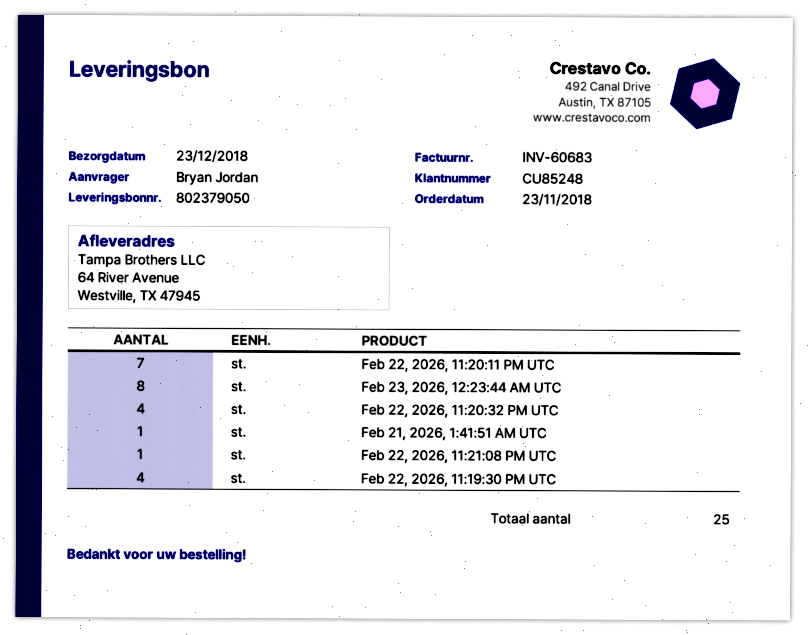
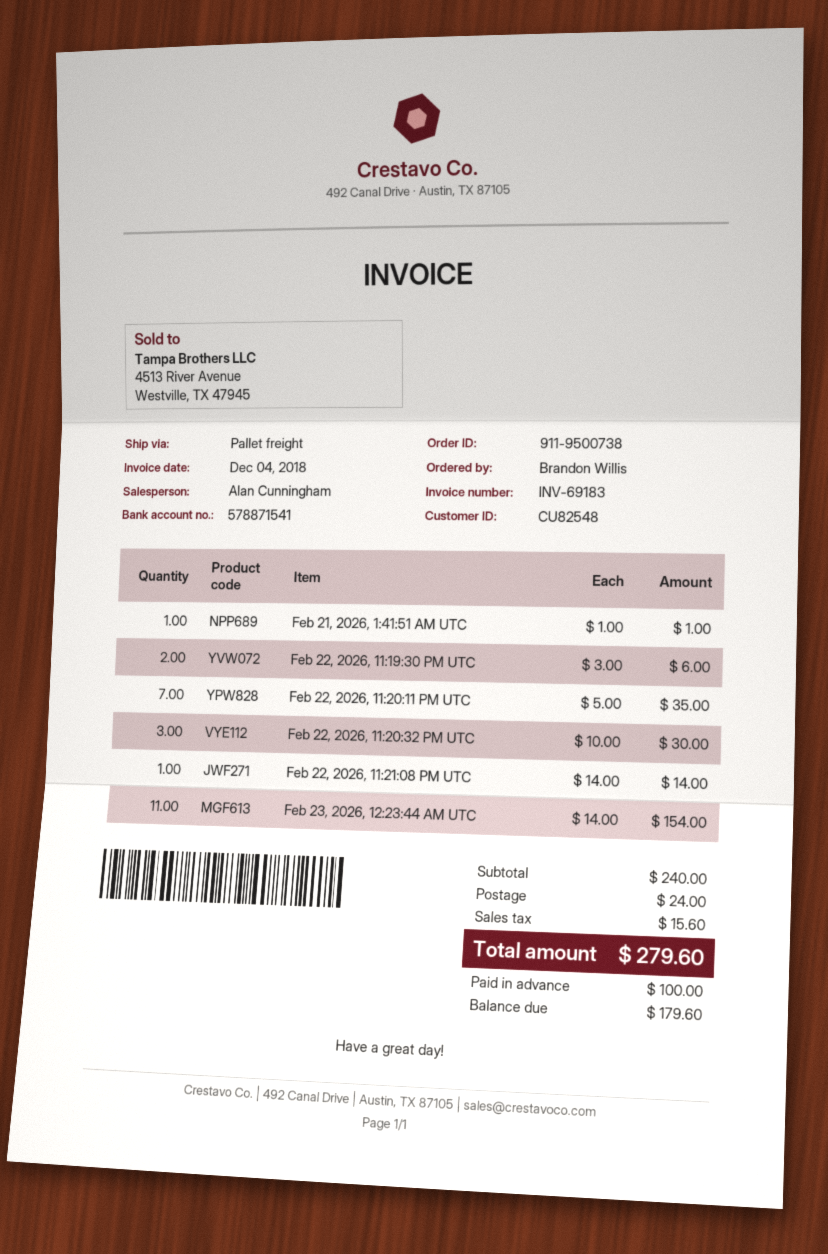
invoice number: INV-60683 -> INV-69183
customer number: CU85248 -> CU82548
ordered by: Bryan Jordan -> Brandon Willis
Feb 23, 2026, 12:23:44 AM UTC: 8 -> 11
Feb 22, 2026, 11:20:32 PM UTC: 4 -> 3
Feb 22, 2026, 11:19:30 PM UTC: 4 -> 2

